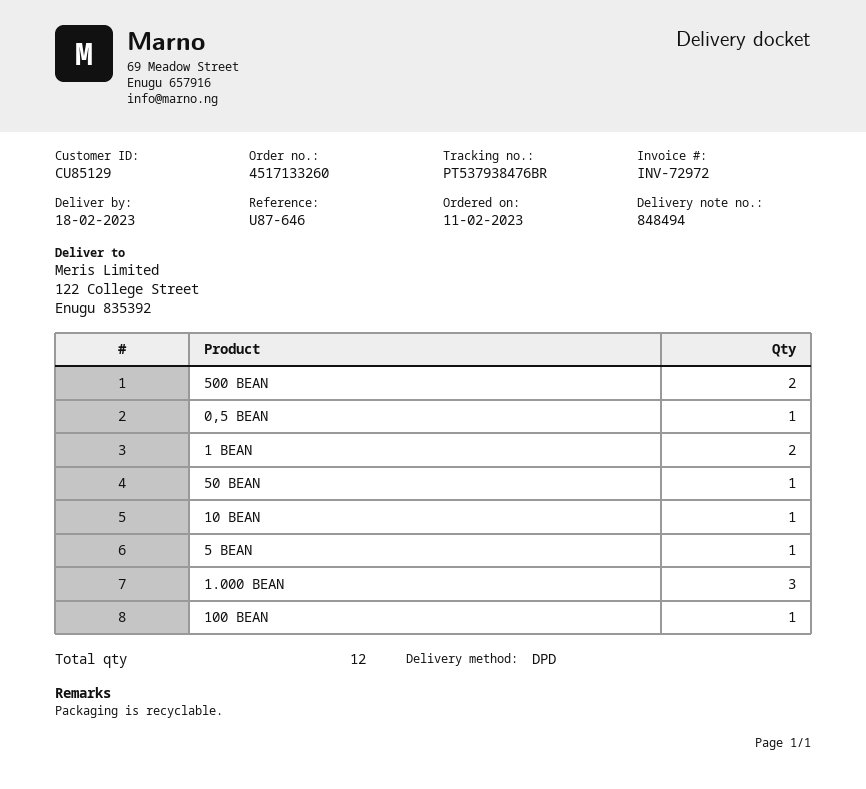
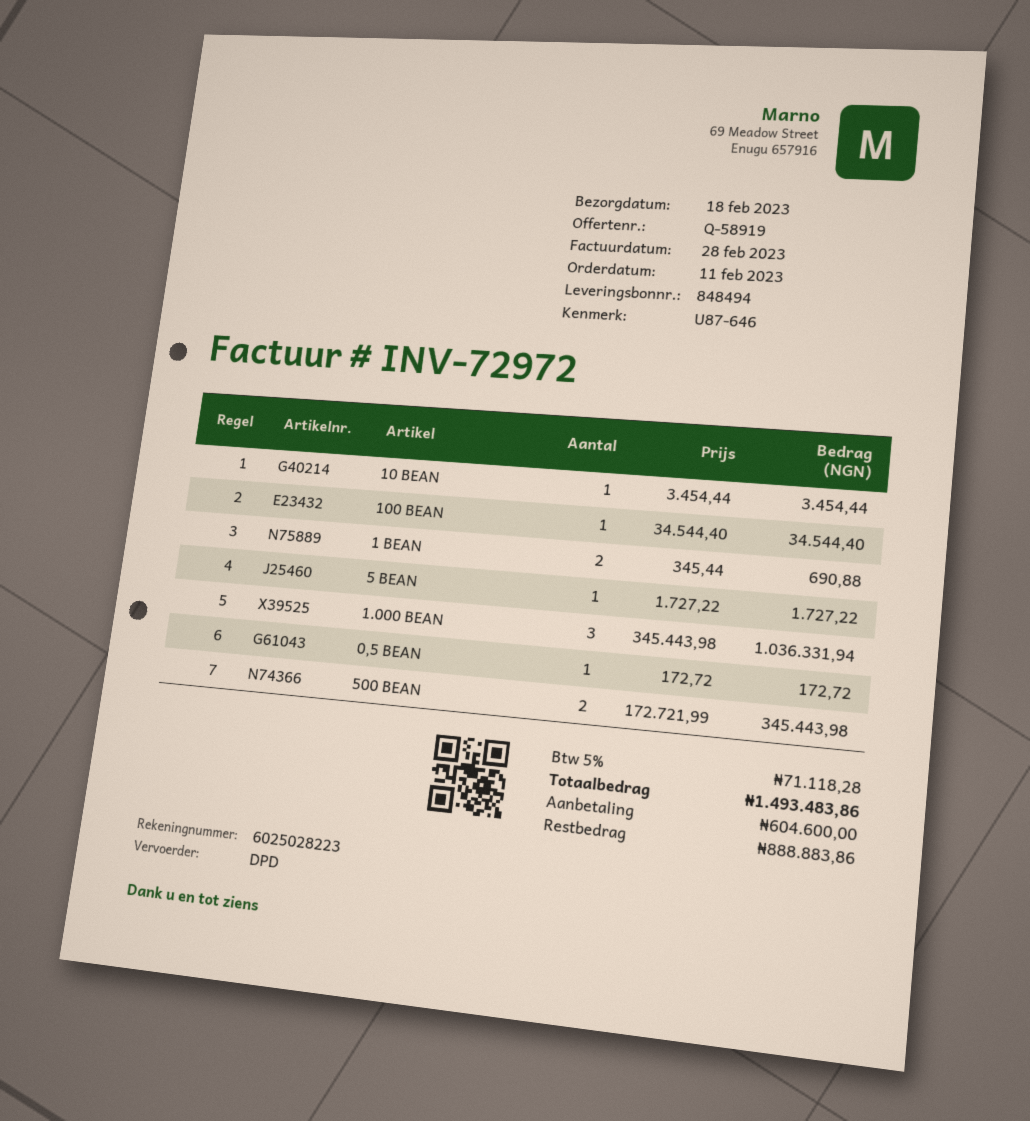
50 BEAN: 1 -> none

